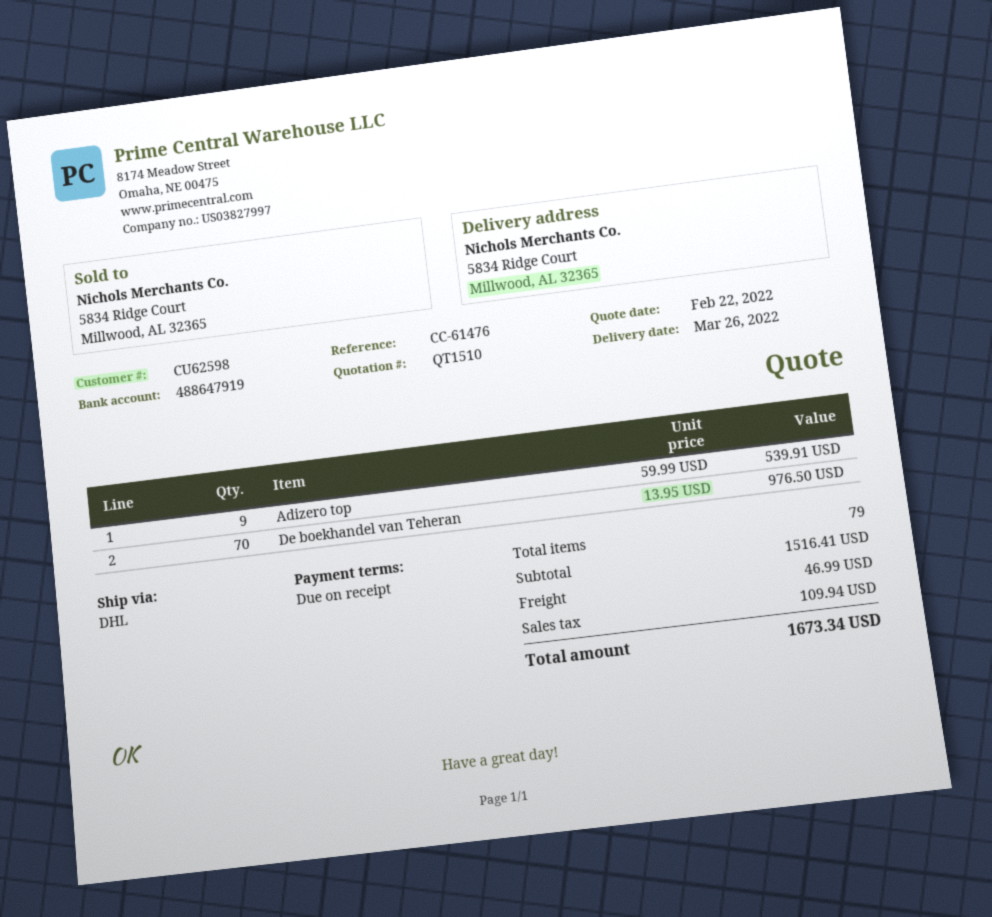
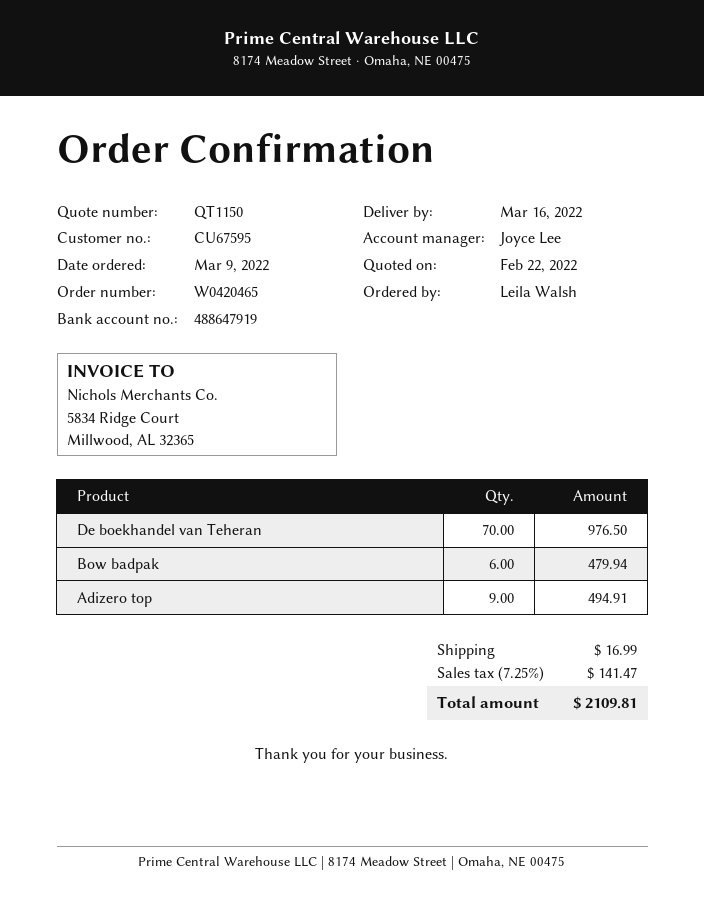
quote number: QT1510 -> QT1150
delivery date: 2022-03-26 -> 2022-03-16
customer number: CU62598 -> CU67595
Adizero top: 9 for 539.91 -> 9 for 494.91
Bow badpak: none -> 6 for 479.94
shipping: 46.99 -> 16.99
tax: 109.94 -> 141.47
total: 1673.34 -> 2109.81

